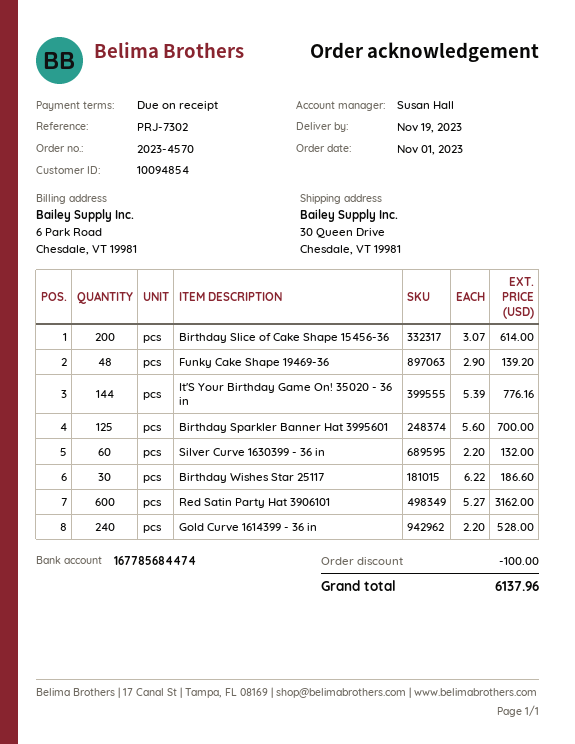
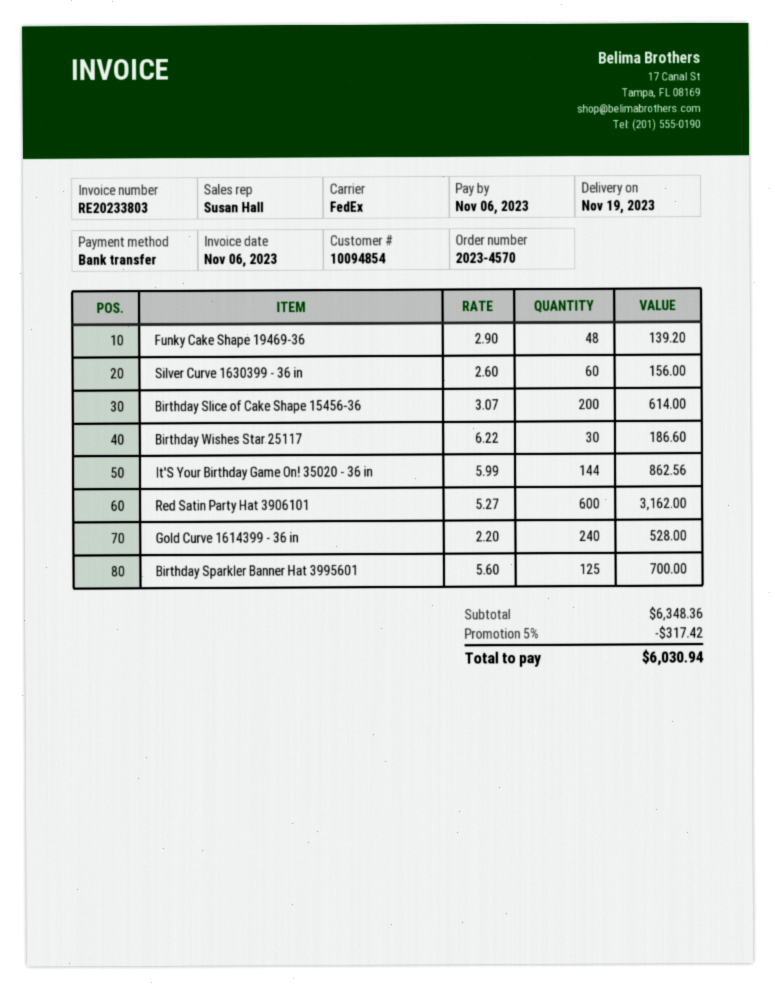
It'S Your Birthday Game On! 35020 - 36 in: 144 x 5.39 = 776.16 -> 144 x 5.99 = 862.56
Silver Curve 1630399 - 36 in: 60 x 2.20 = 132.00 -> 60 x 2.60 = 156.00
discount: 100.00 -> 317.42
total: 6137.96 -> 6030.94

